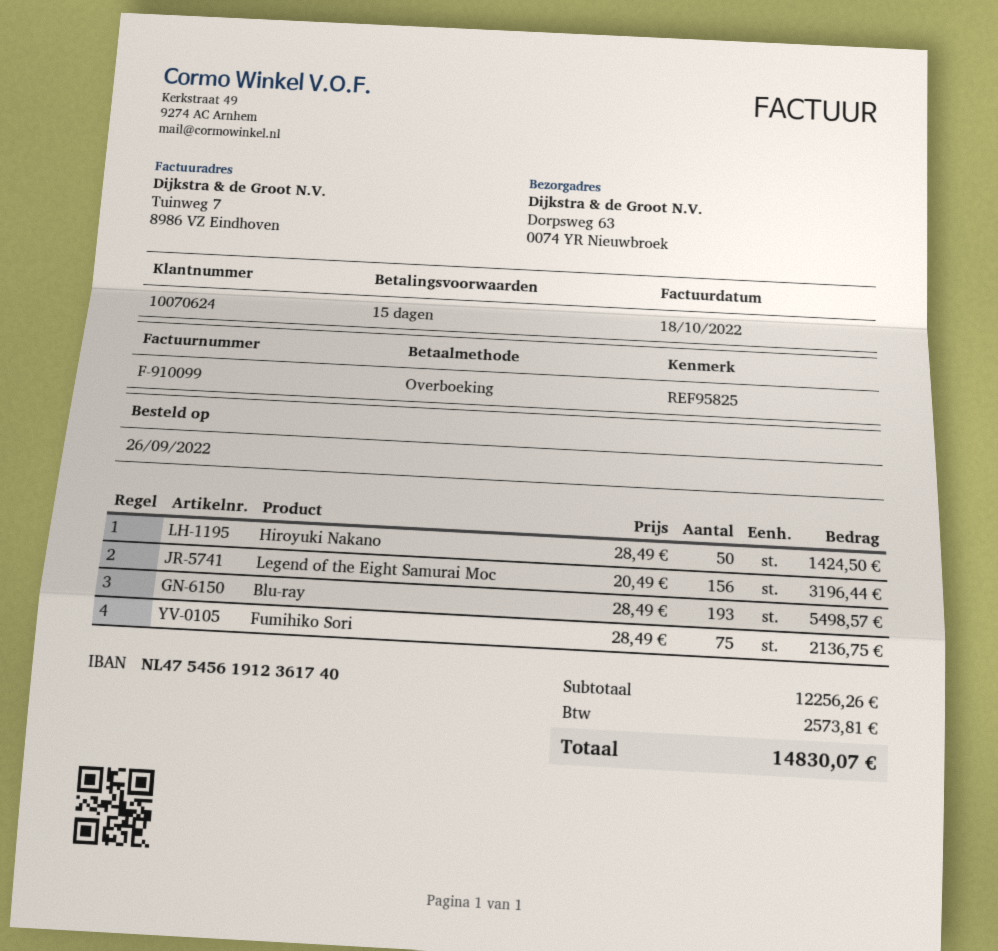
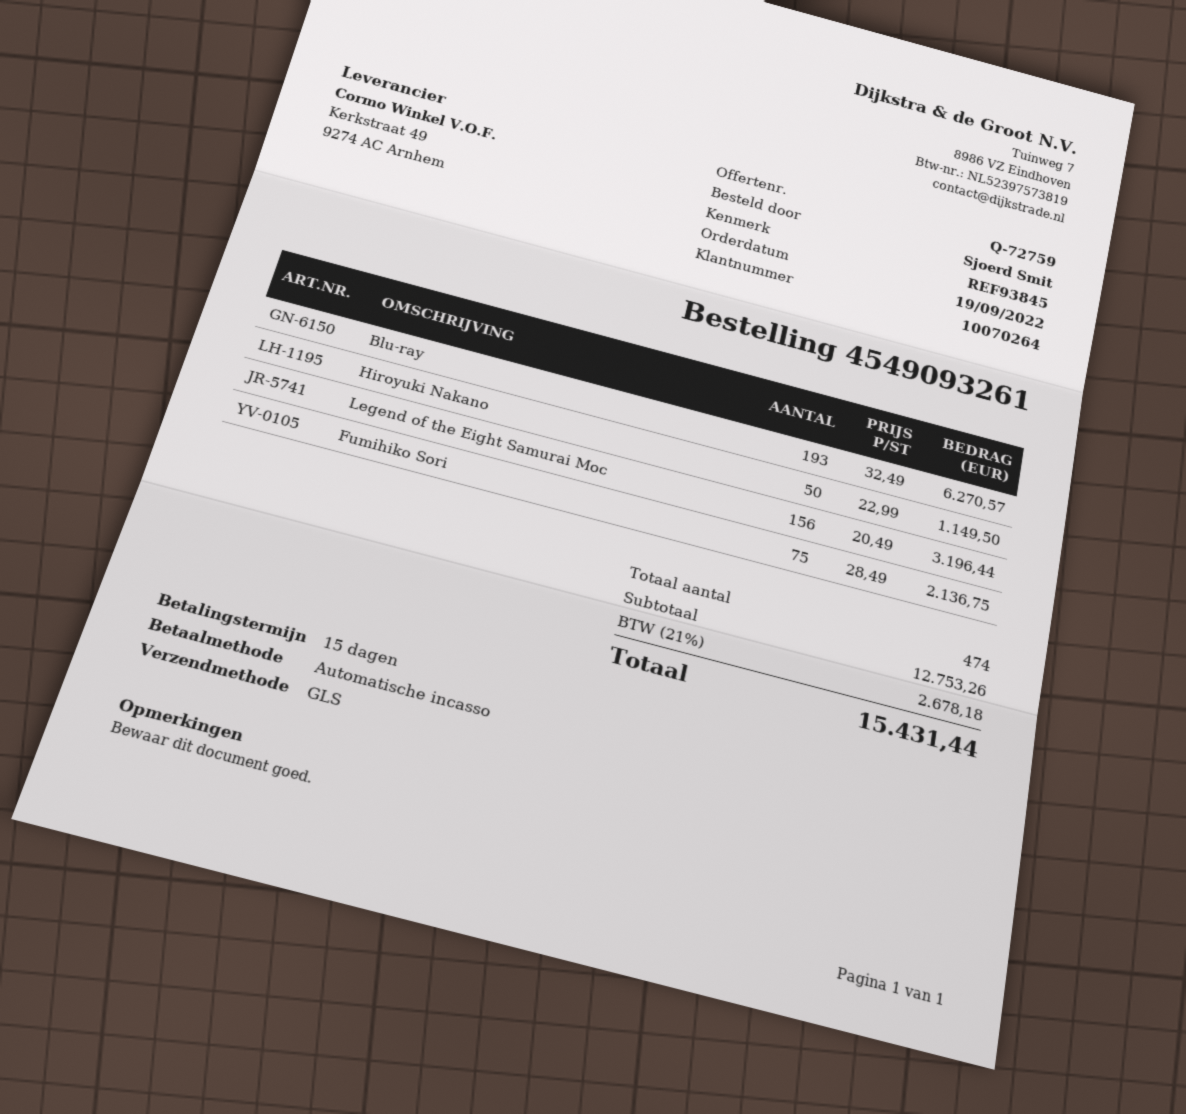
order date: 2022-09-26 -> 2022-09-19
customer number: 10070624 -> 10070264
reference: REF95825 -> REF93845
payment method: bank transfer -> direct debit
Hiroyuki Nakano: 50 x 28.49 = 1424.50 -> 50 x 22.99 = 1149.50
Blu-ray: 193 x 28.49 = 5498.57 -> 193 x 32.49 = 6270.57
subtotal: 12256.26 -> 12753.26
tax: 2573.81 -> 2678.18
total: 14830.07 -> 15431.44

